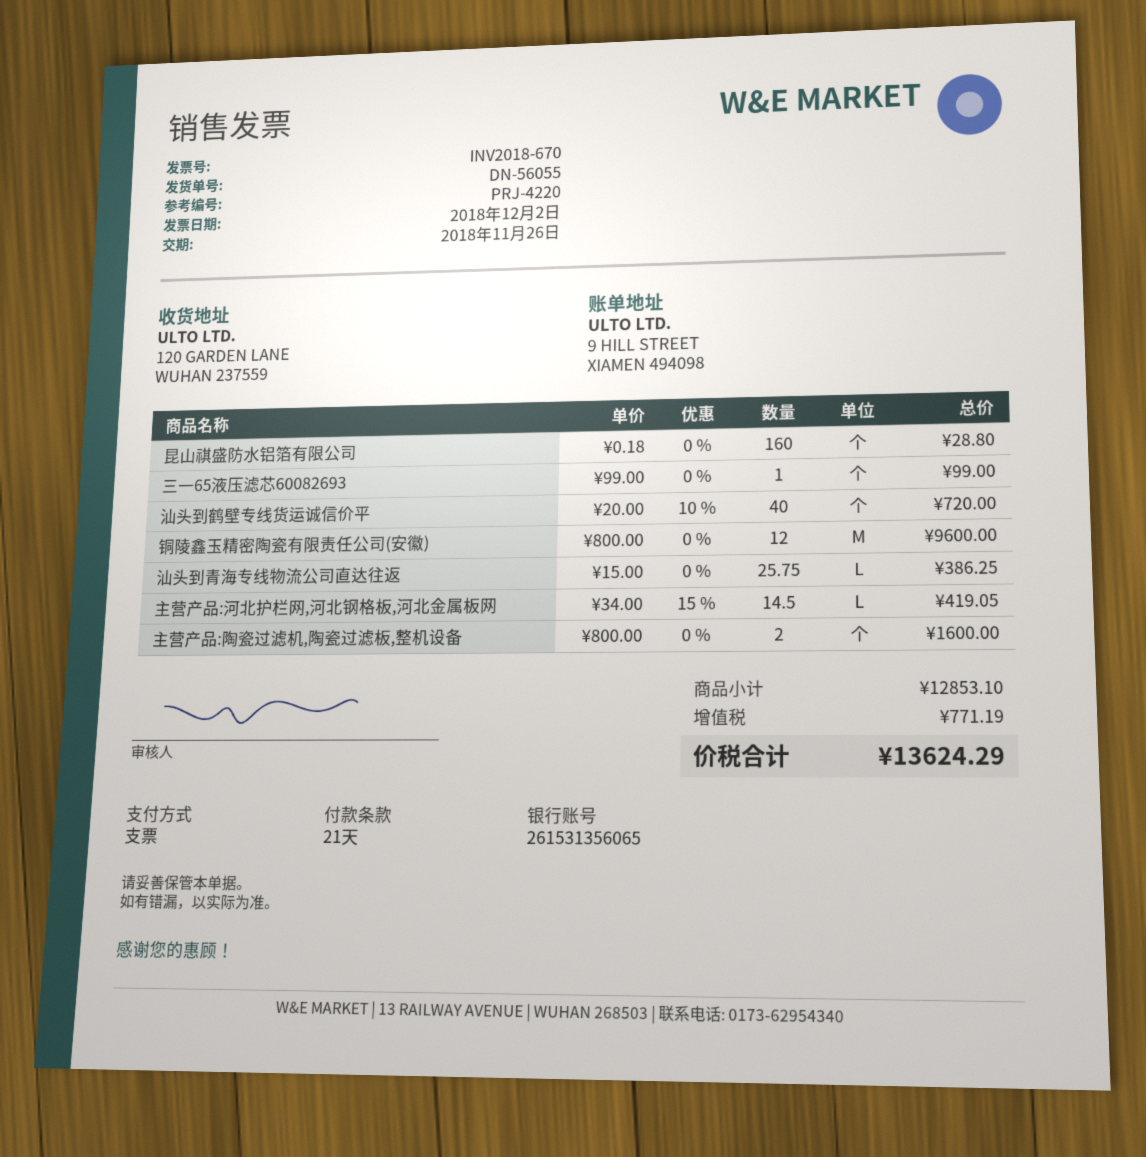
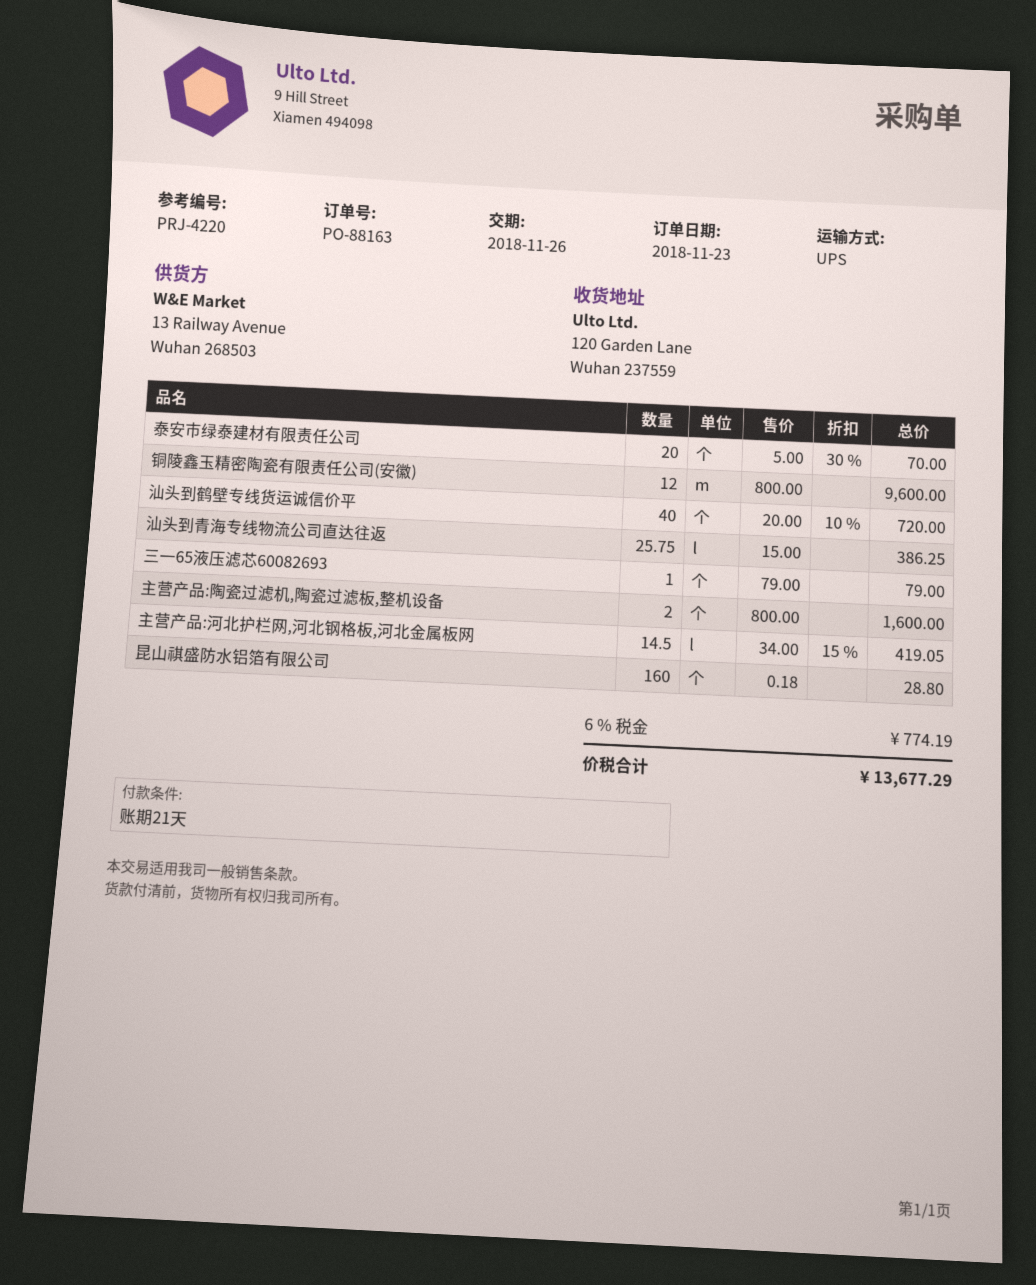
三一65液压滤芯60082693: 1 x 99.00 = 99.00 -> 1 x 79.00 = 79.00
泰安市绿泰建材有限责任公司: none -> 20 x 5.00 - 30% = 70.00
tax: 771.19 -> 774.19
total: 13624.29 -> 13677.29

